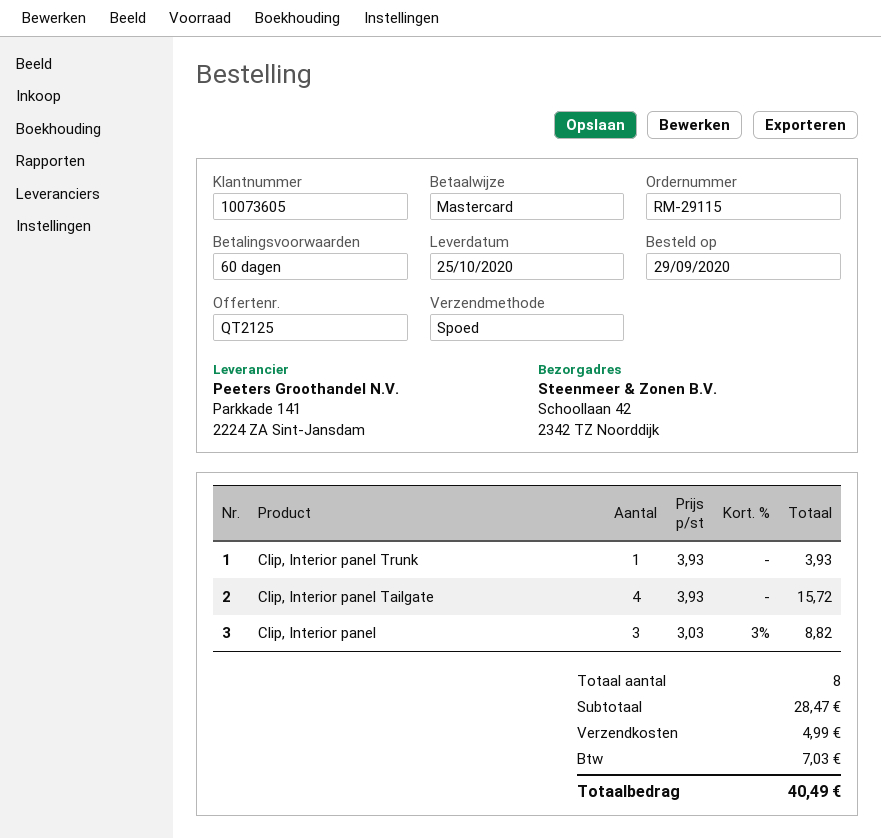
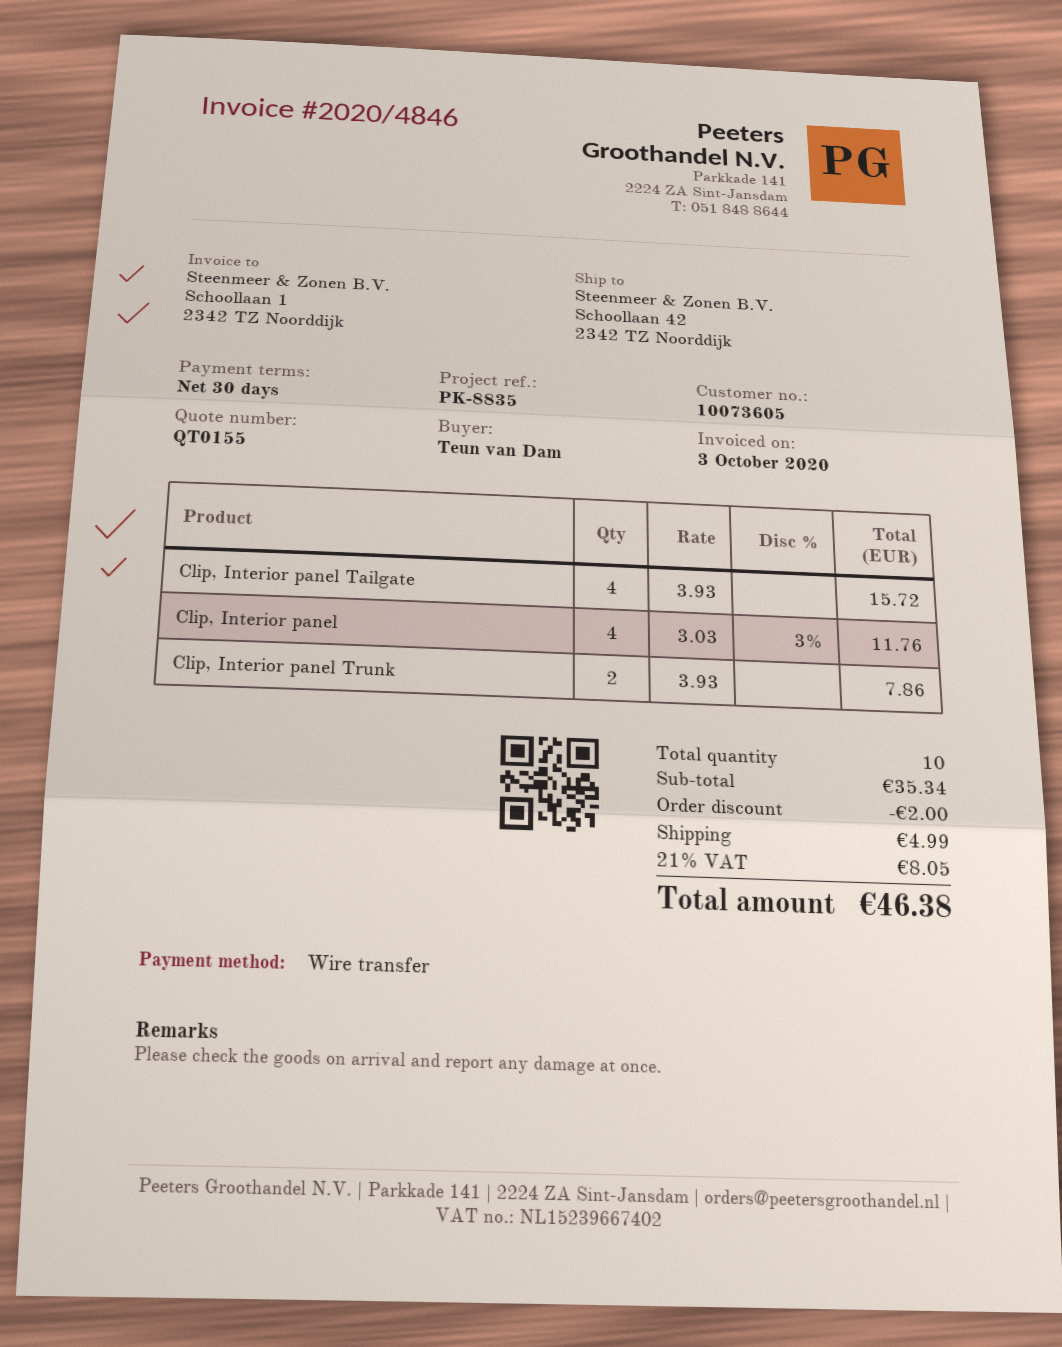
quote number: QT2125 -> QT0155
payment terms: 60 days -> 30 days
payment method: Mastercard -> bank transfer
Clip, Interior panel Trunk: 1 x 3.93 = 3.93 -> 2 x 3.93 = 7.86
Clip, Interior panel: 3 x 3.03 - 3% = 8.82 -> 4 x 3.03 - 3% = 11.76
total quantity: 8 -> 10
subtotal: 28.47 -> 35.34
discount: none -> 2.00
tax: 7.03 -> 8.05
total: 40.49 -> 46.38

